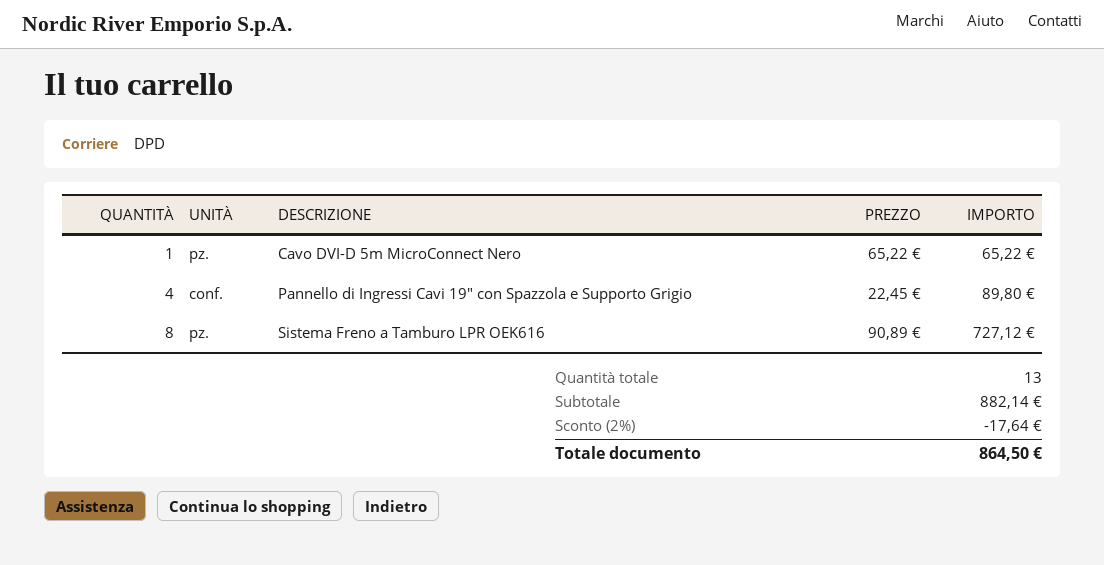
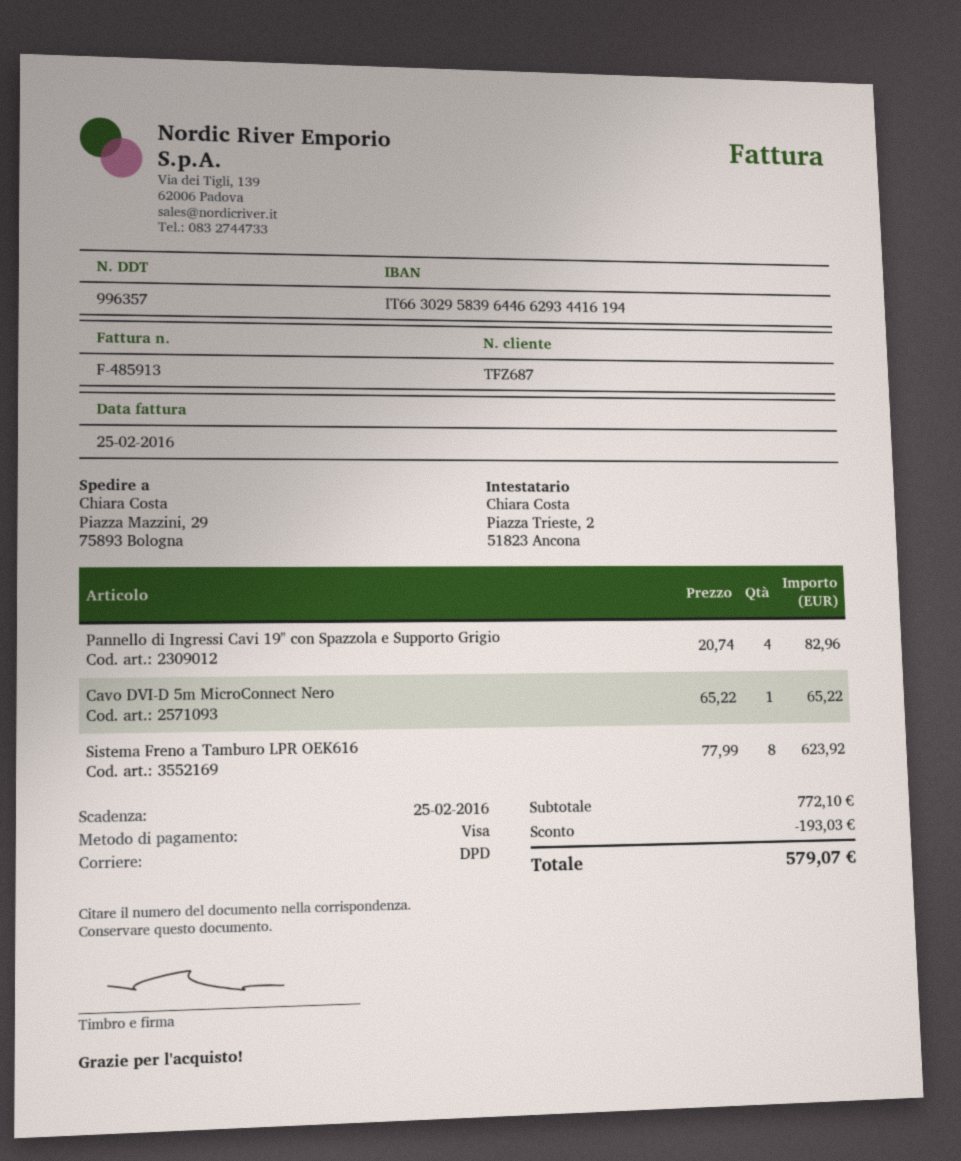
Pannello di Ingressi Cavi 19" con Spazzola e Supporto Grigio: 4 x 22.45 = 89.80 -> 4 x 20.74 = 82.96
Sistema Freno a Tamburo LPR OEK616: 8 x 90.89 = 727.12 -> 8 x 77.99 = 623.92
subtotal: 882.14 -> 772.10
discount: 17.64 -> 193.03
total: 864.50 -> 579.07

